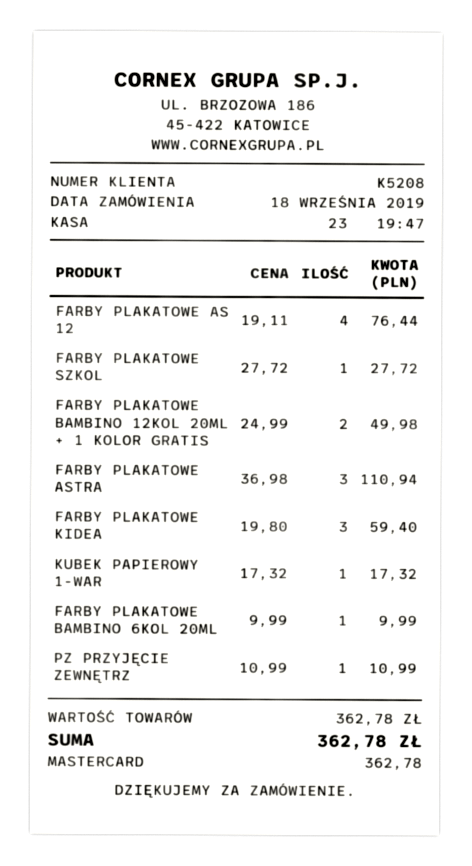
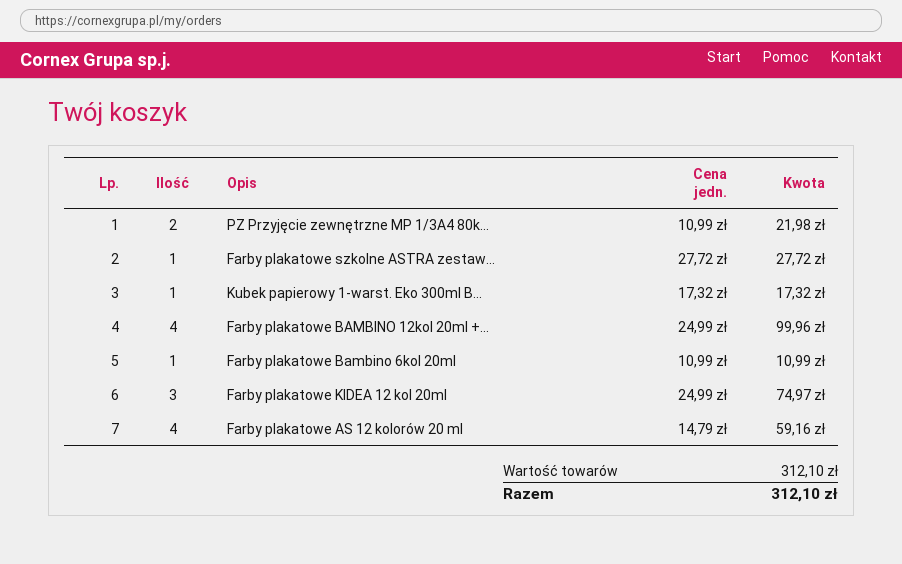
FARBY PLAKATOWE AS 12: 4 x 19.11 = 76.44 -> 4 x 14.79 = 59.16
FARBY PLAKATOWE BAMBINO 12KOL 20ML + 1 KOLOR GRATIS: 2 x 24.99 = 49.98 -> 4 x 24.99 = 99.96
FARBY PLAKATOWE ASTRA: 3 x 36.98 = 110.94 -> none
FARBY PLAKATOWE KIDEA: 3 x 19.80 = 59.40 -> 3 x 24.99 = 74.97
FARBY PLAKATOWE BAMBINO 6KOL 20ML: 1 x 9.99 = 9.99 -> 1 x 10.99 = 10.99
PZ PRZYJĘCIE ZEWNĘTRZ: 1 x 10.99 = 10.99 -> 2 x 10.99 = 21.98
subtotal: 362.78 -> 312.10
total: 362.78 -> 312.10

